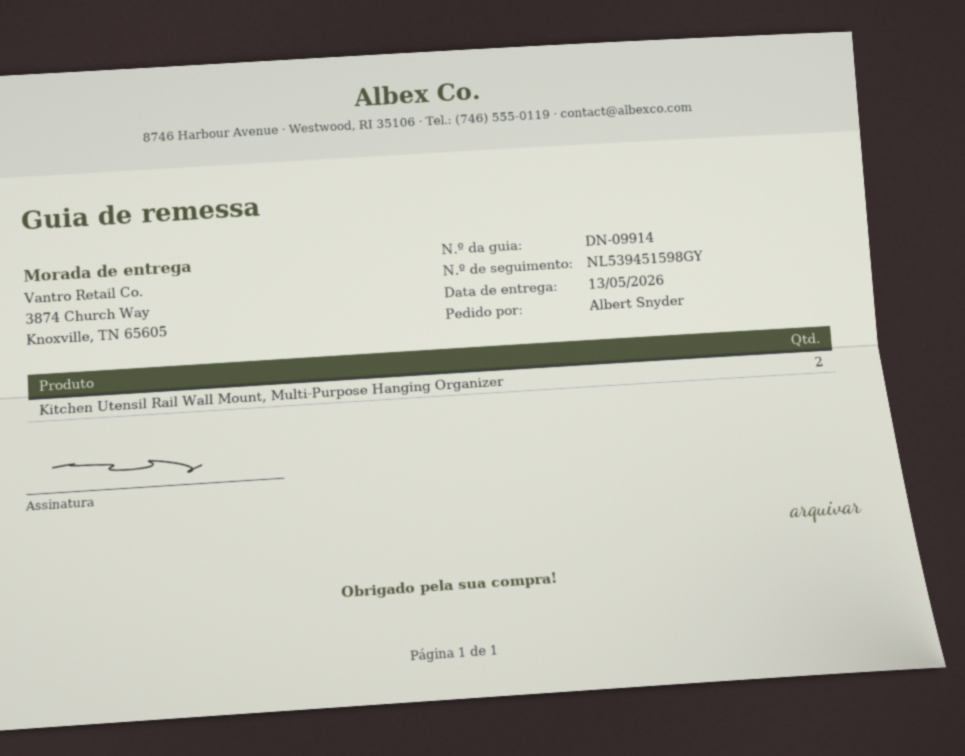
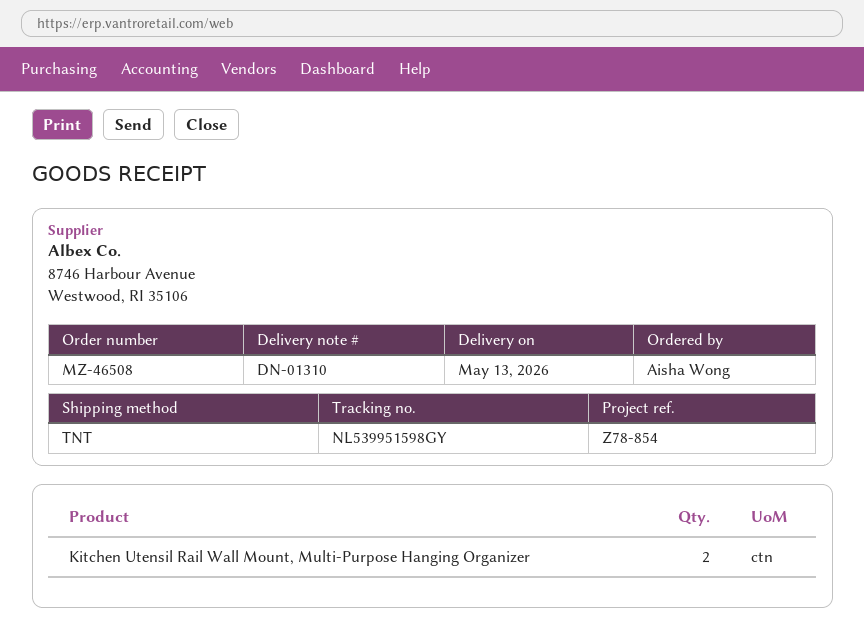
delivery note number: DN-09914 -> DN-01310
ordered by: Albert Snyder -> Aisha Wong
tracking number: NL539451598GY -> NL539951598GY

